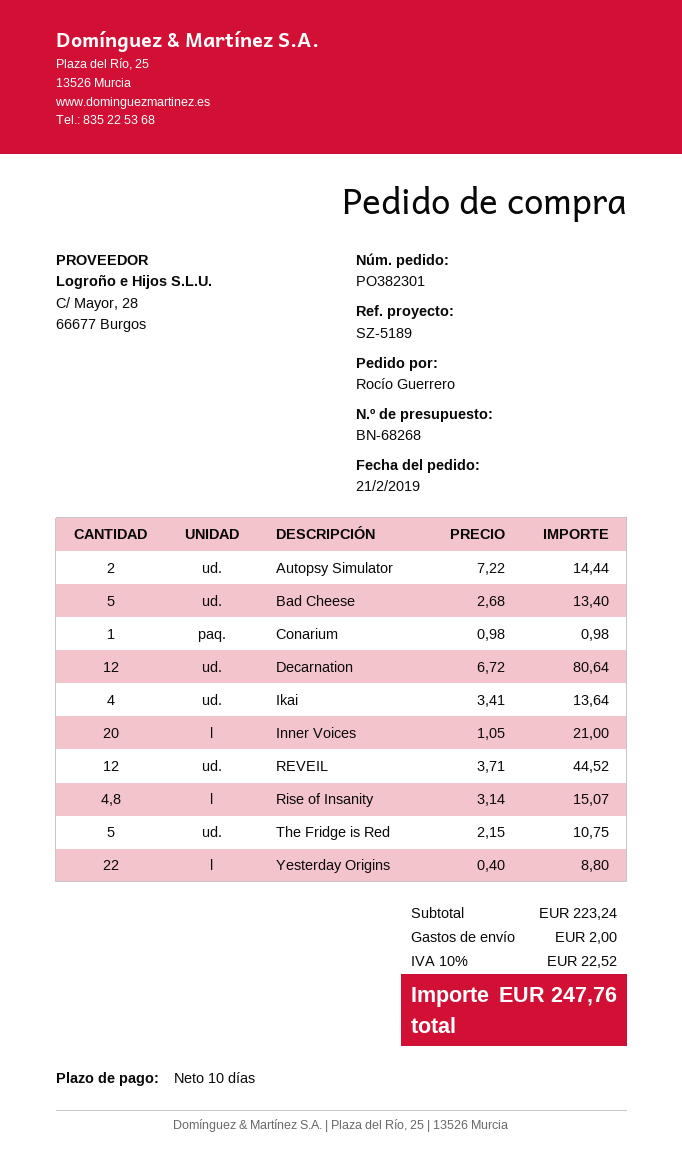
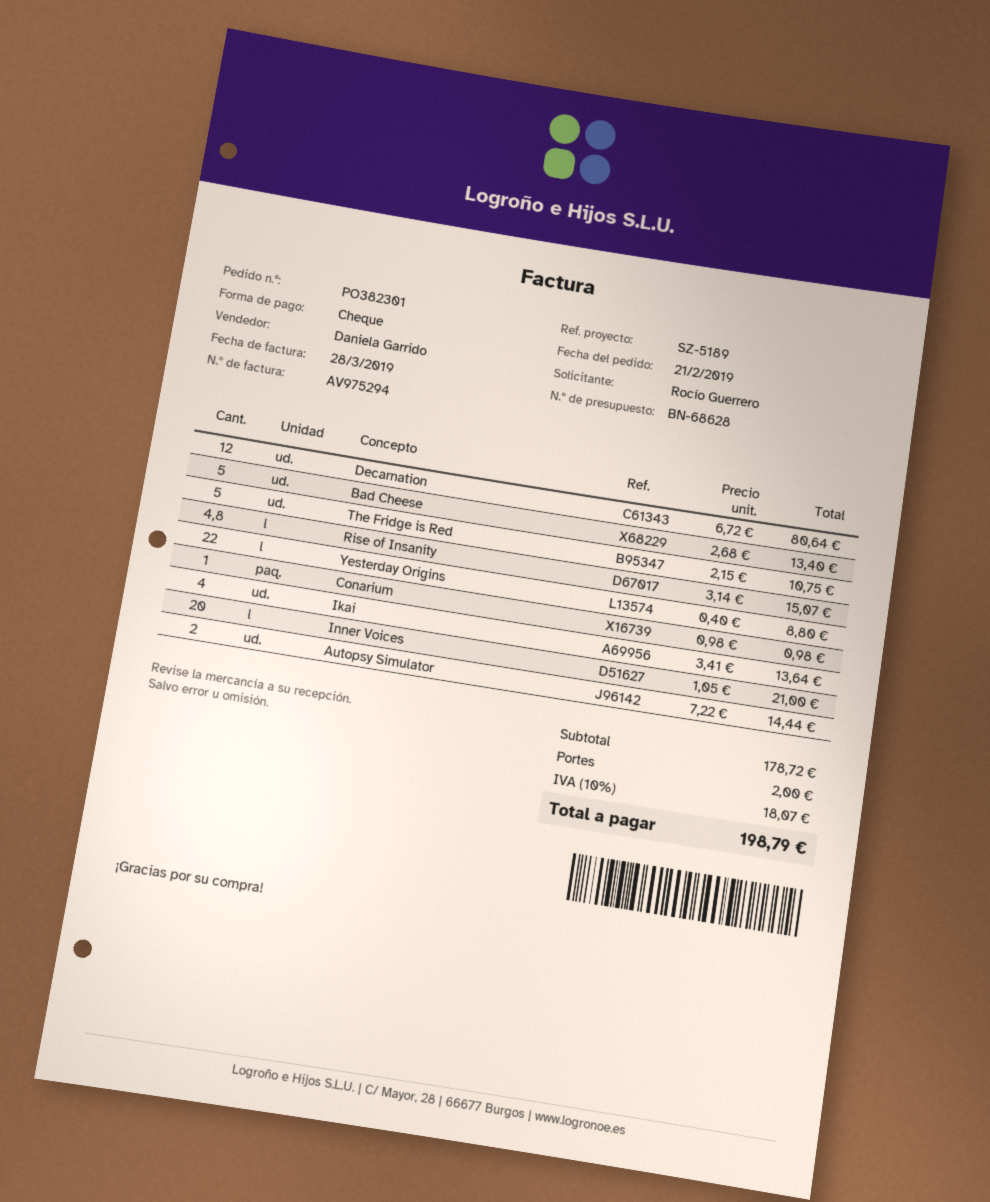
quote number: BN-68268 -> BN-68628
REVEIL: 12 x 3.71 = 44.52 -> none
subtotal: 223.24 -> 178.72
tax: 10% = 22.52 -> 10% = 18.07
total: 247.76 -> 198.79

